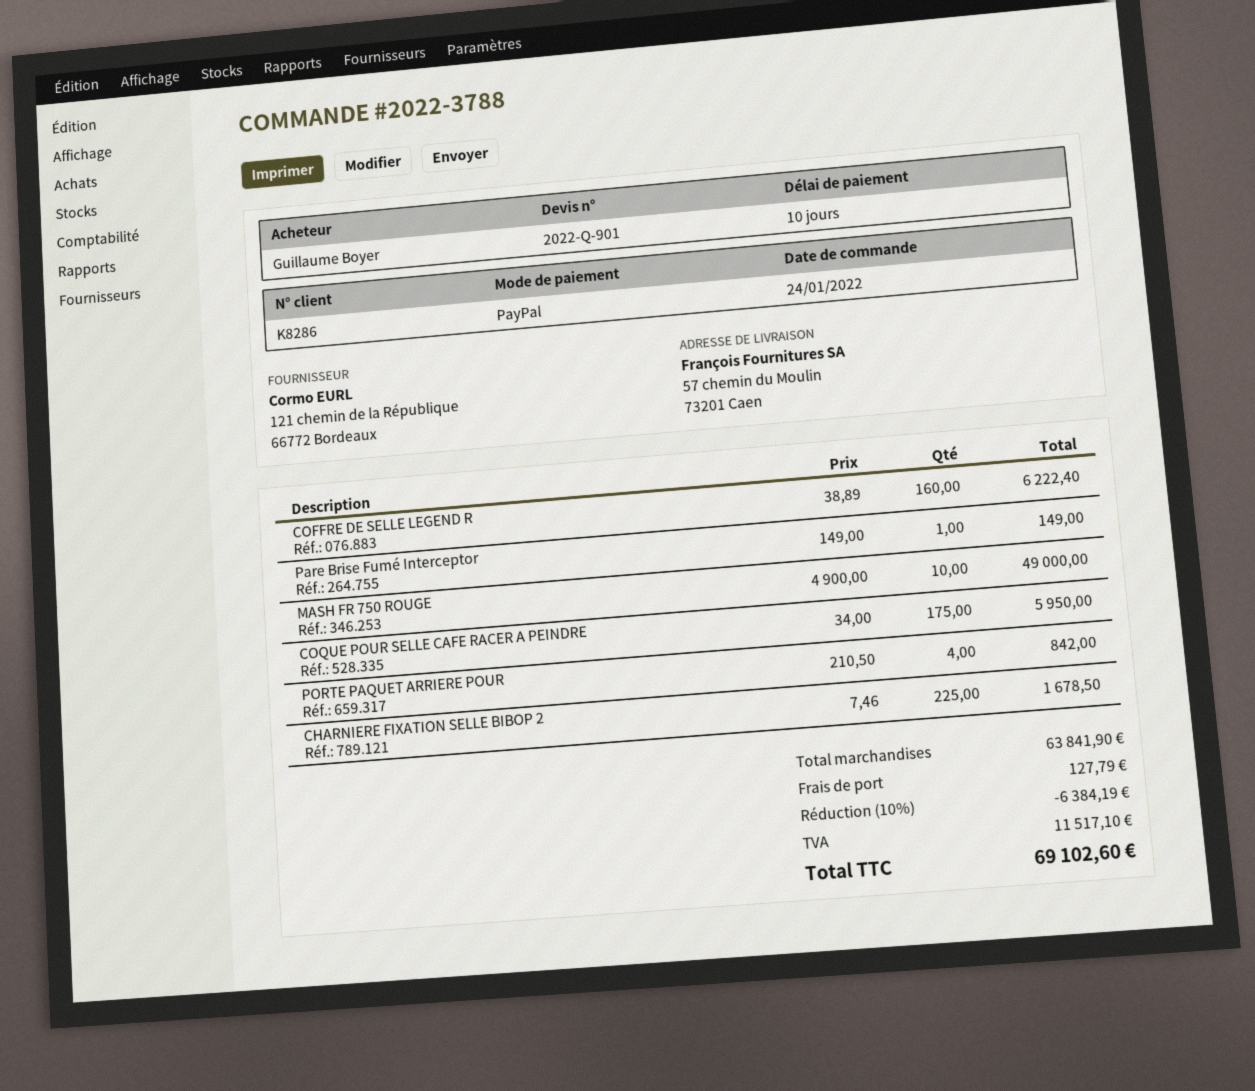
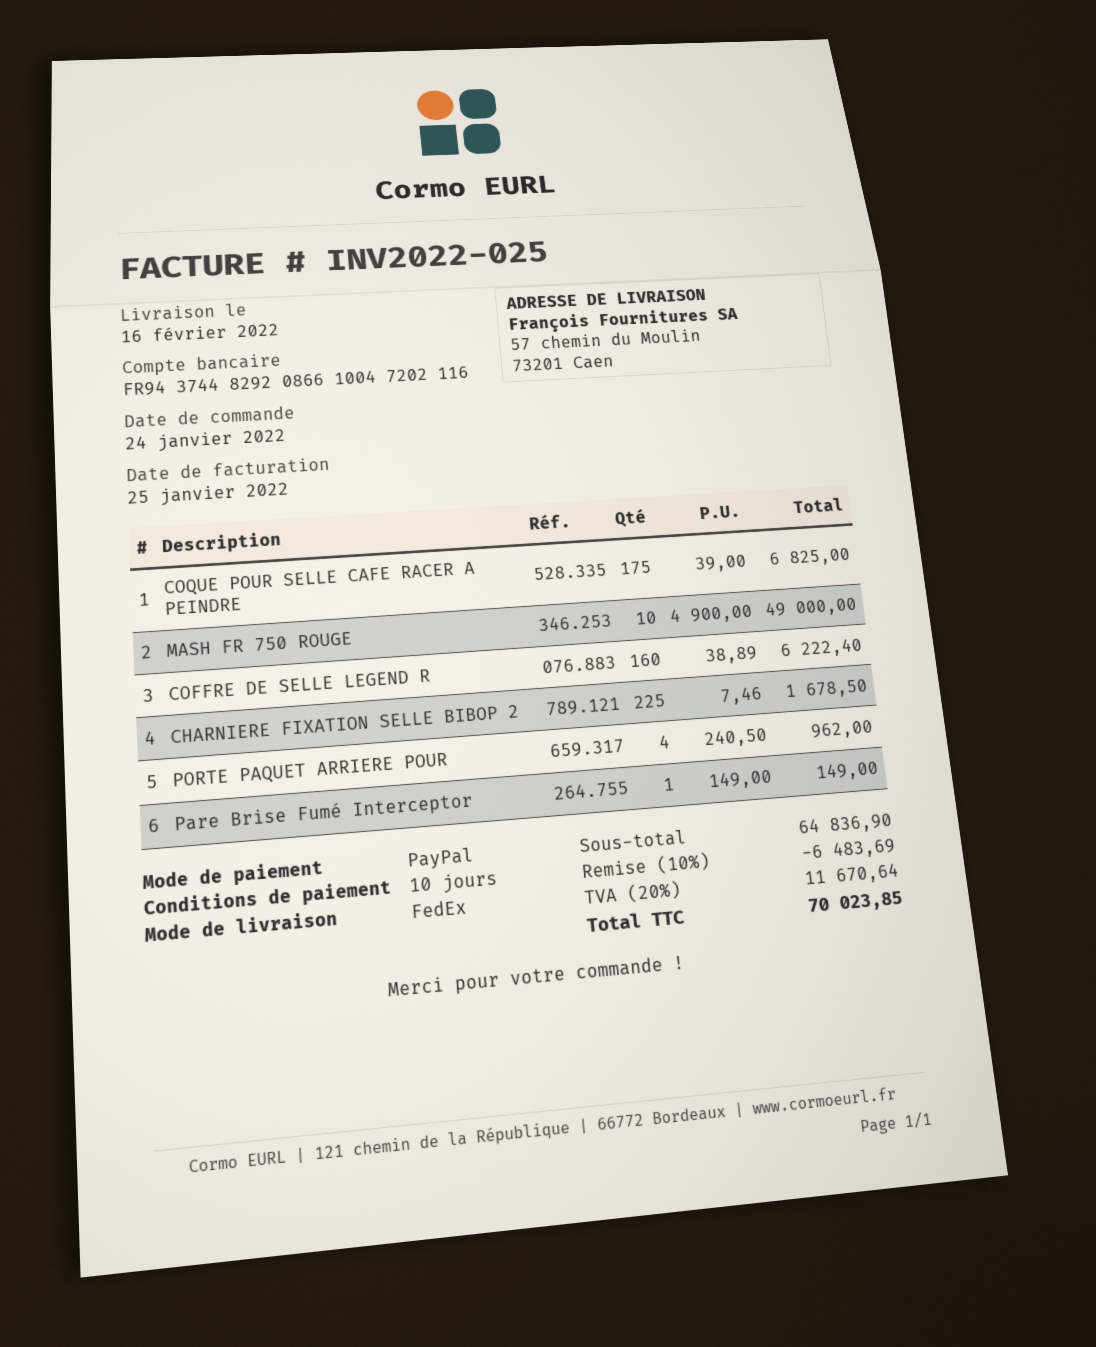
COQUE POUR SELLE CAFE RACER A PEINDRE: 175 x 34.00 = 5950.00 -> 175 x 39.00 = 6825.00
PORTE PAQUET ARRIERE POUR: 4 x 210.50 = 842.00 -> 4 x 240.50 = 962.00
subtotal: 63841.90 -> 64836.90
discount: 10% = 6384.19 -> 10% = 6483.69
shipping: 127.79 -> none
tax: 11517.10 -> 11670.64
total: 69102.60 -> 70023.85

